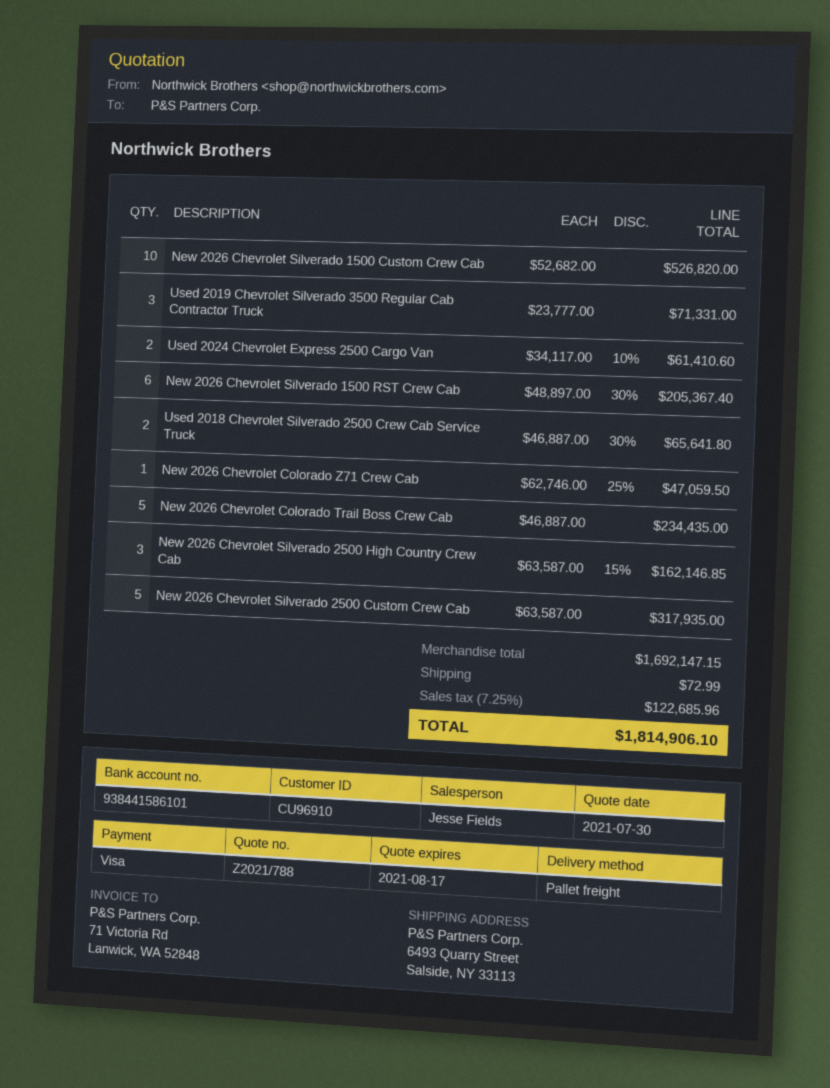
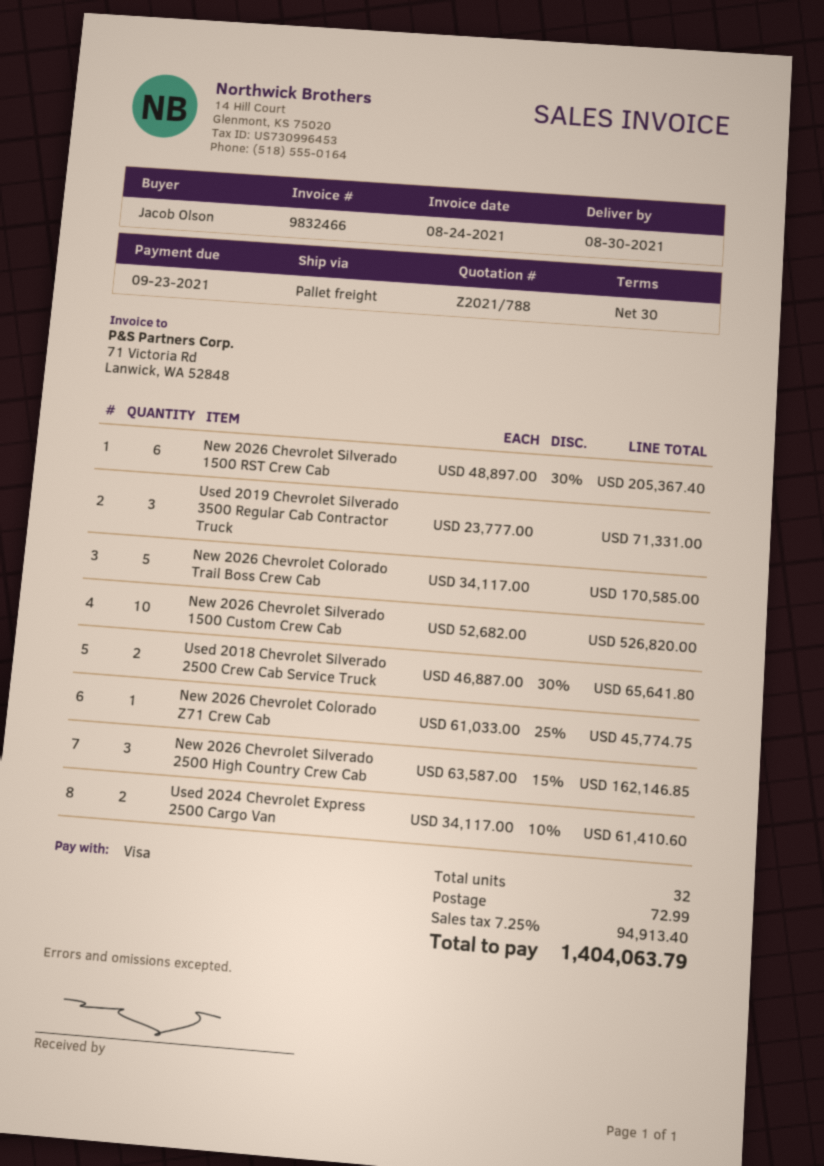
New 2026 Chevrolet Colorado Z71 Crew Cab: 1 x 62746.00 - 25% = 47059.50 -> 1 x 61033.00 - 25% = 45774.75
New 2026 Chevrolet Colorado Trail Boss Crew Cab: 5 x 46887.00 = 234435.00 -> 5 x 34117.00 = 170585.00
New 2026 Chevrolet Silverado 2500 Custom Crew Cab: 5 x 63587.00 = 317935.00 -> none
tax: 7.25% = 122685.96 -> 7.25% = 94913.40
total: 1814906.10 -> 1404063.79

